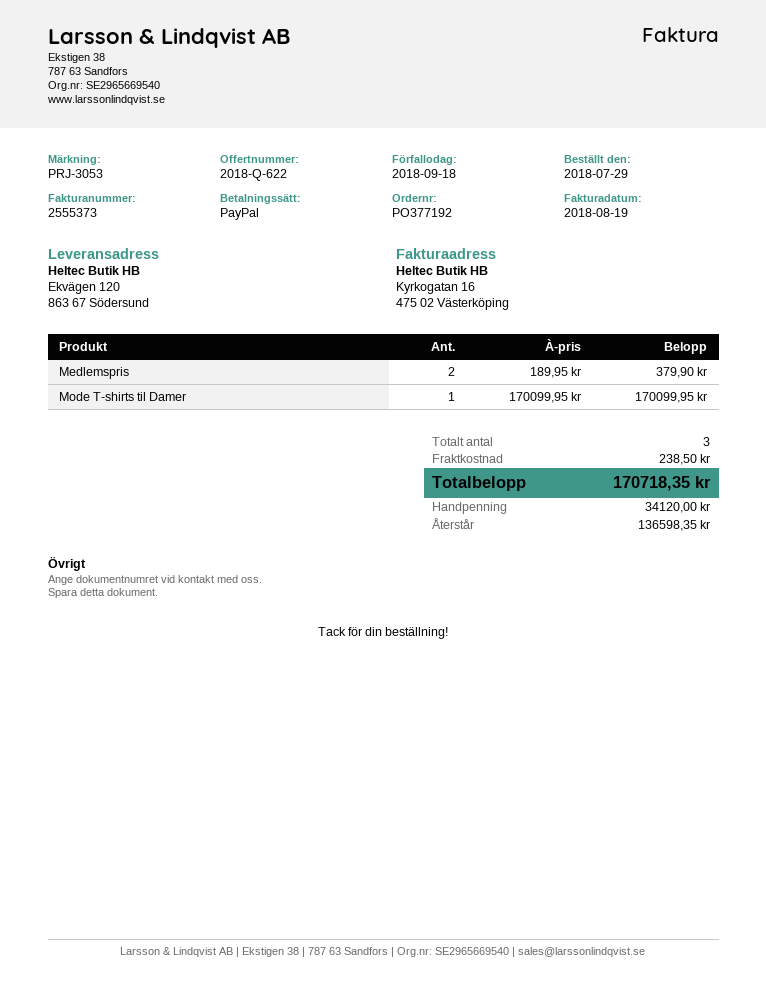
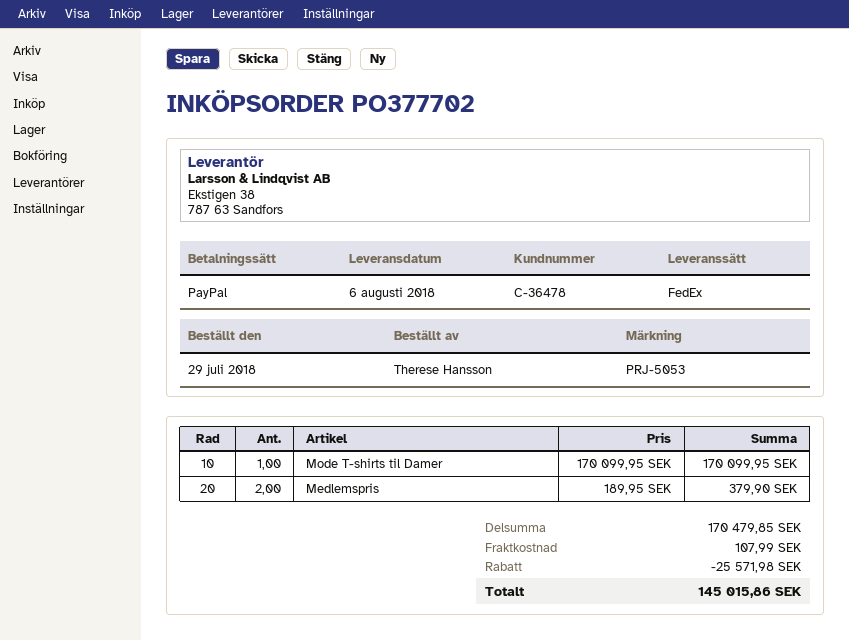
order number: PO377192 -> PO377702
reference: PRJ-3053 -> PRJ-5053
discount: none -> 25571.98
shipping: 238.50 -> 107.99
total: 170718.35 -> 145015.86

